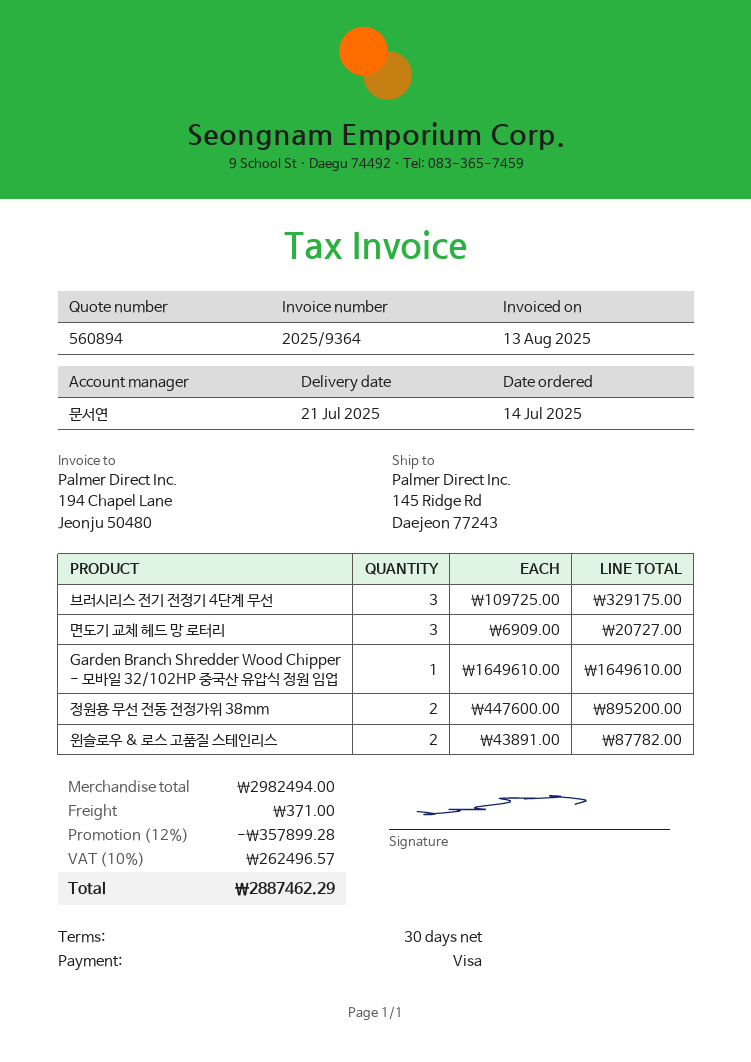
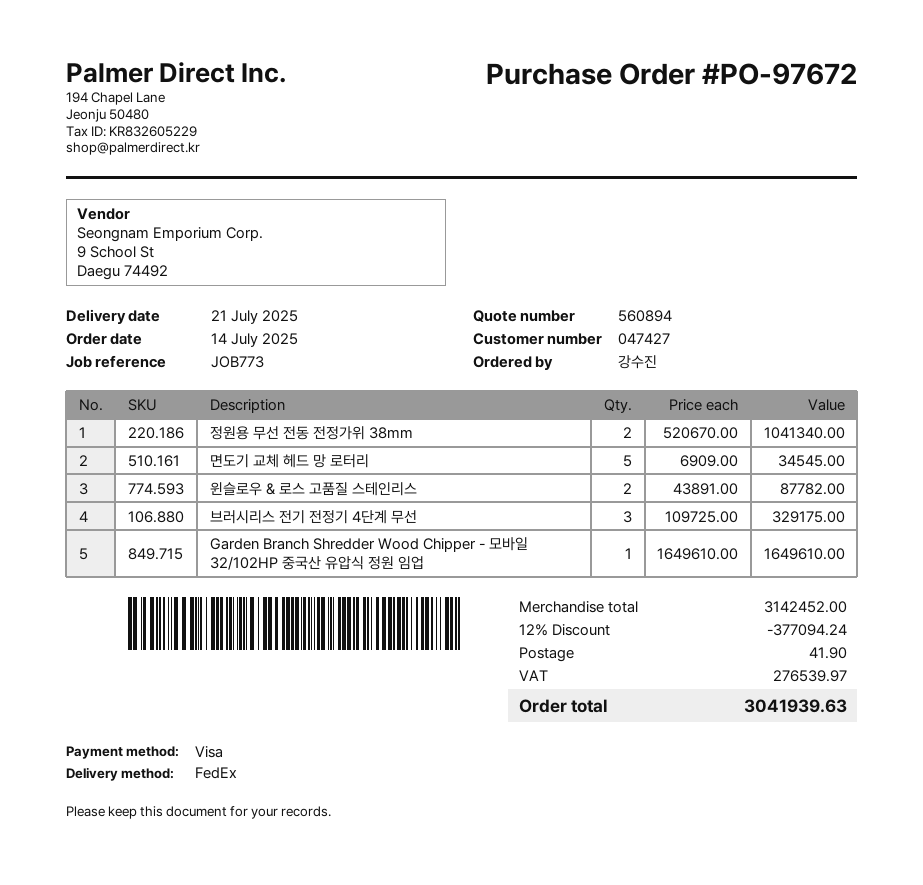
면도기 교체 헤드 망 로터리: 3 x 6909.00 = 20727.00 -> 5 x 6909.00 = 34545.00
정원용 무선 전동 전정가위 38mm: 2 x 447600.00 = 895200.00 -> 2 x 520670.00 = 1041340.00
subtotal: 2982494.00 -> 3142452.00
discount: 12% = 357899.28 -> 12% = 377094.24
shipping: 371.00 -> 41.90
tax: 262496.57 -> 276539.97
total: 2887462.29 -> 3041939.63

